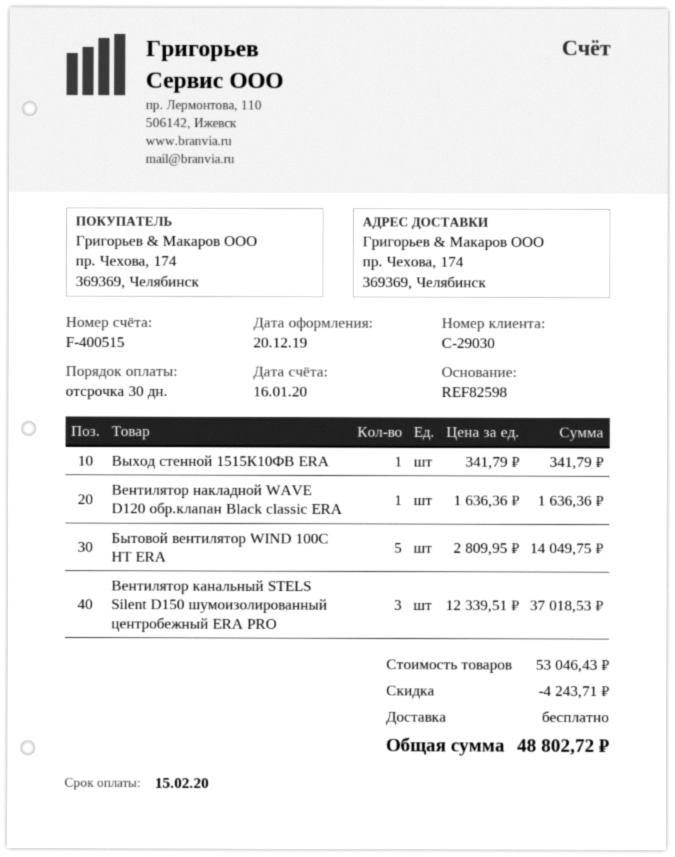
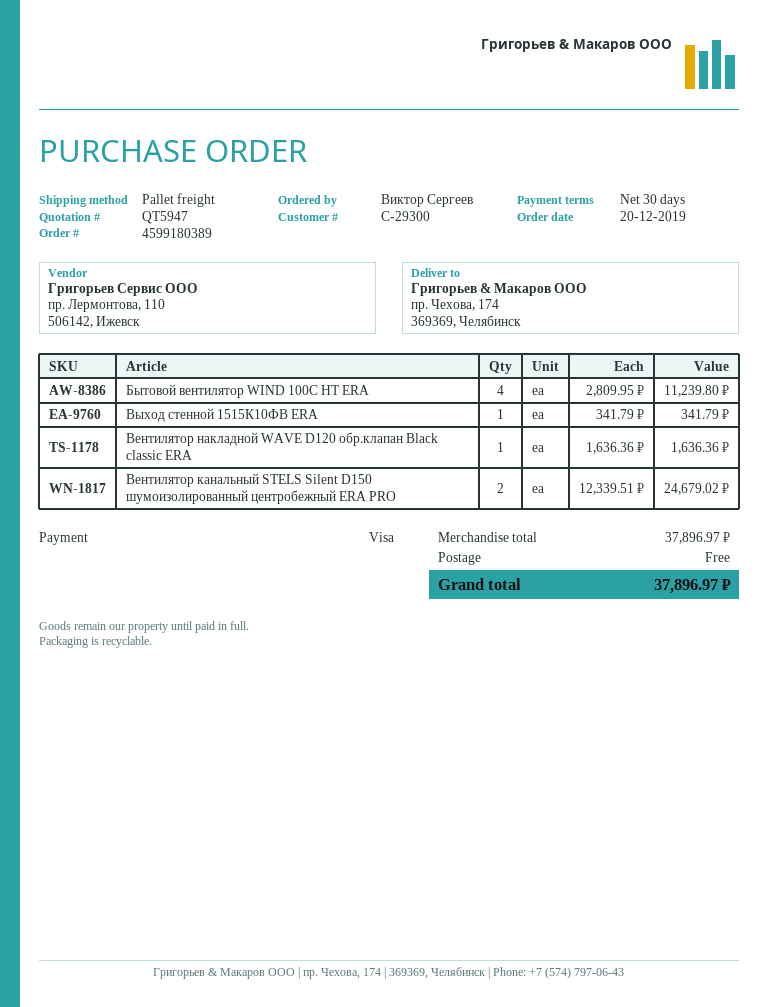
customer number: C-29030 -> C-29300
Бытовой вентилятор WIND 100C HT ERA: 5 x 2809.95 = 14049.75 -> 4 x 2809.95 = 11239.80
Вентилятор канальный STELS Silent D150 шумоизолированный центробежный ERA PRO: 3 x 12339.51 = 37018.53 -> 2 x 12339.51 = 24679.02
subtotal: 53046.43 -> 37896.97
discount: 4243.71 -> none
total: 48802.72 -> 37896.97

